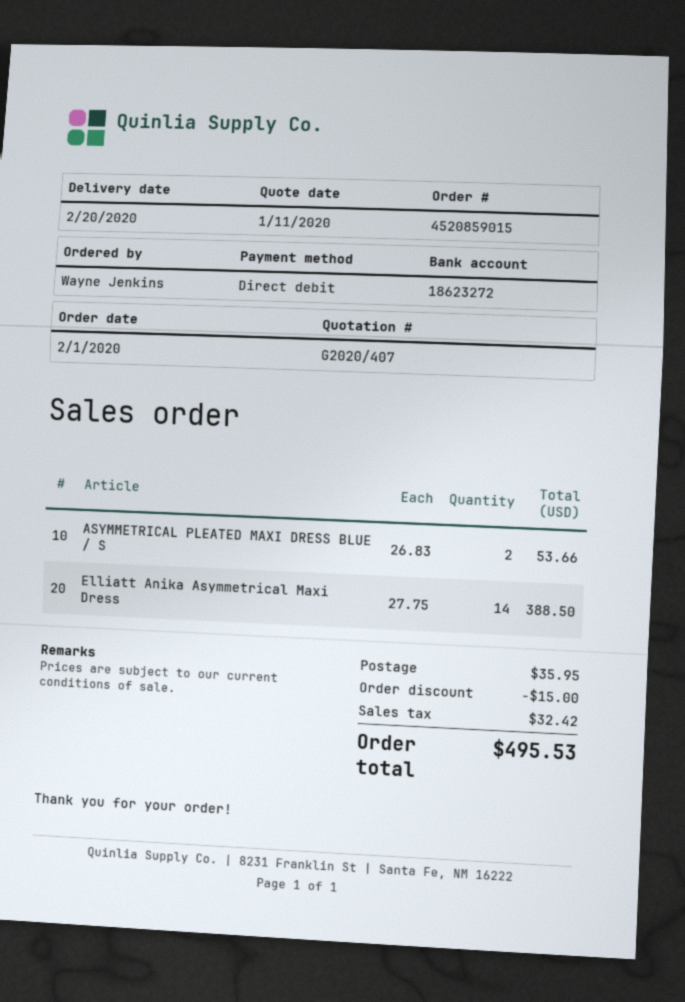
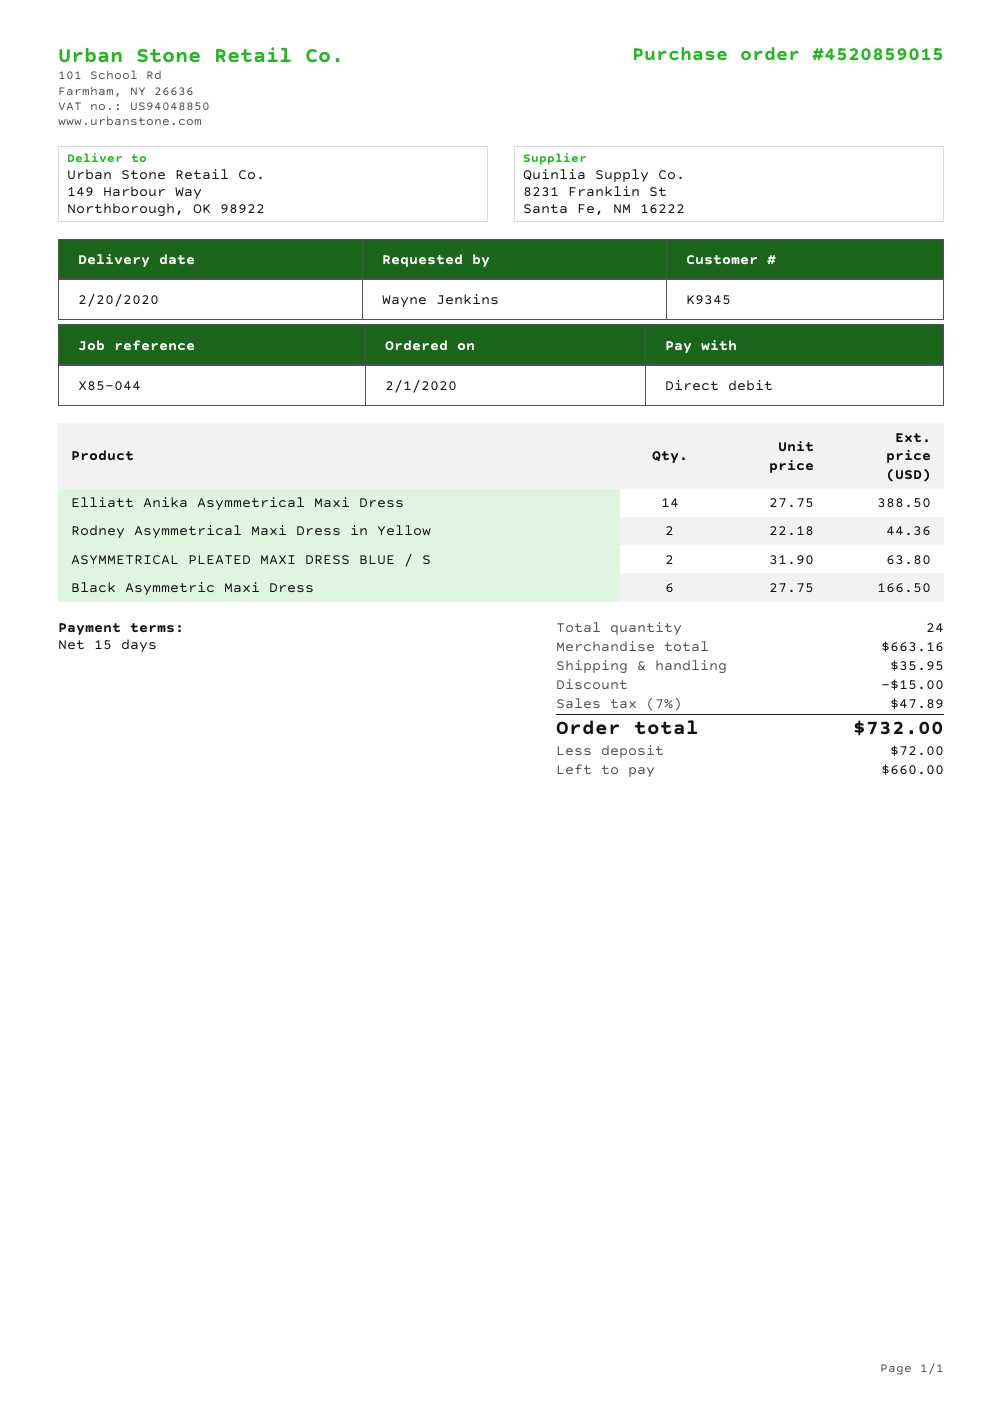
ASYMMETRICAL PLEATED MAXI DRESS BLUE / S: 2 x 26.83 = 53.66 -> 2 x 31.90 = 63.80
Rodney Asymmetrical Maxi Dress in Yellow: none -> 2 x 22.18 = 44.36
Black Asymmetric Maxi Dress: none -> 6 x 27.75 = 166.50
tax: 32.42 -> 47.89
total: 495.53 -> 732.00

